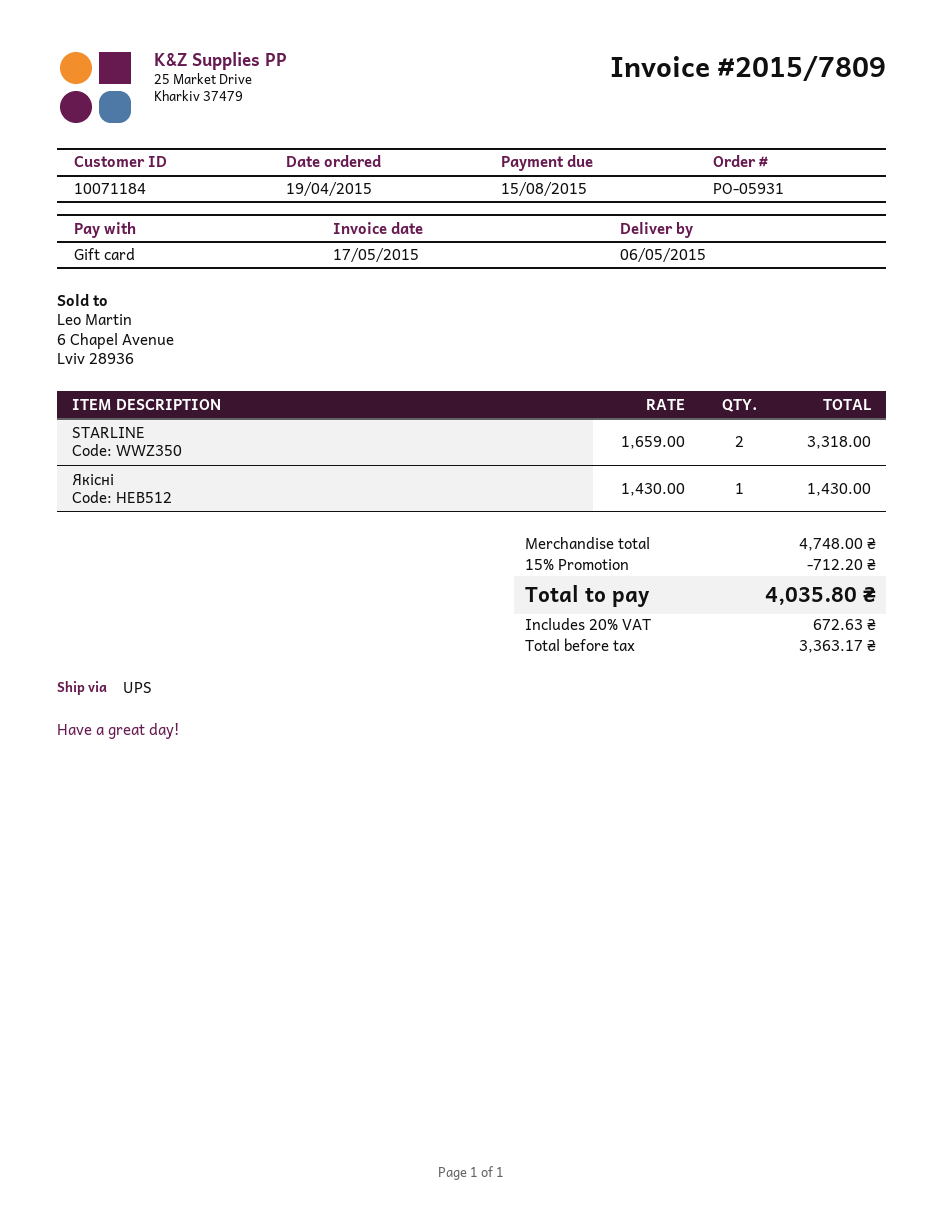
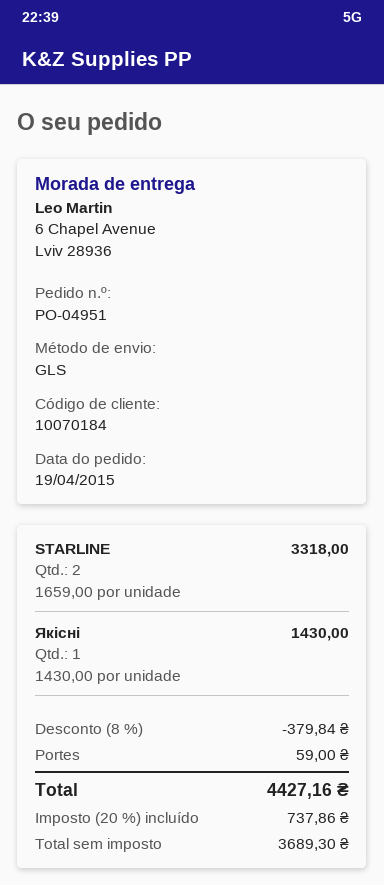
order number: PO-05931 -> PO-04951
customer number: 10071184 -> 10070184
shipping method: UPS -> GLS
discount: 15% = 712.20 -> 8% = 379.84
shipping: none -> 59.00
net: 3363.17 -> 3689.30
tax: 20% = 672.63 -> 20% = 737.86
total: 4035.80 -> 4427.16

